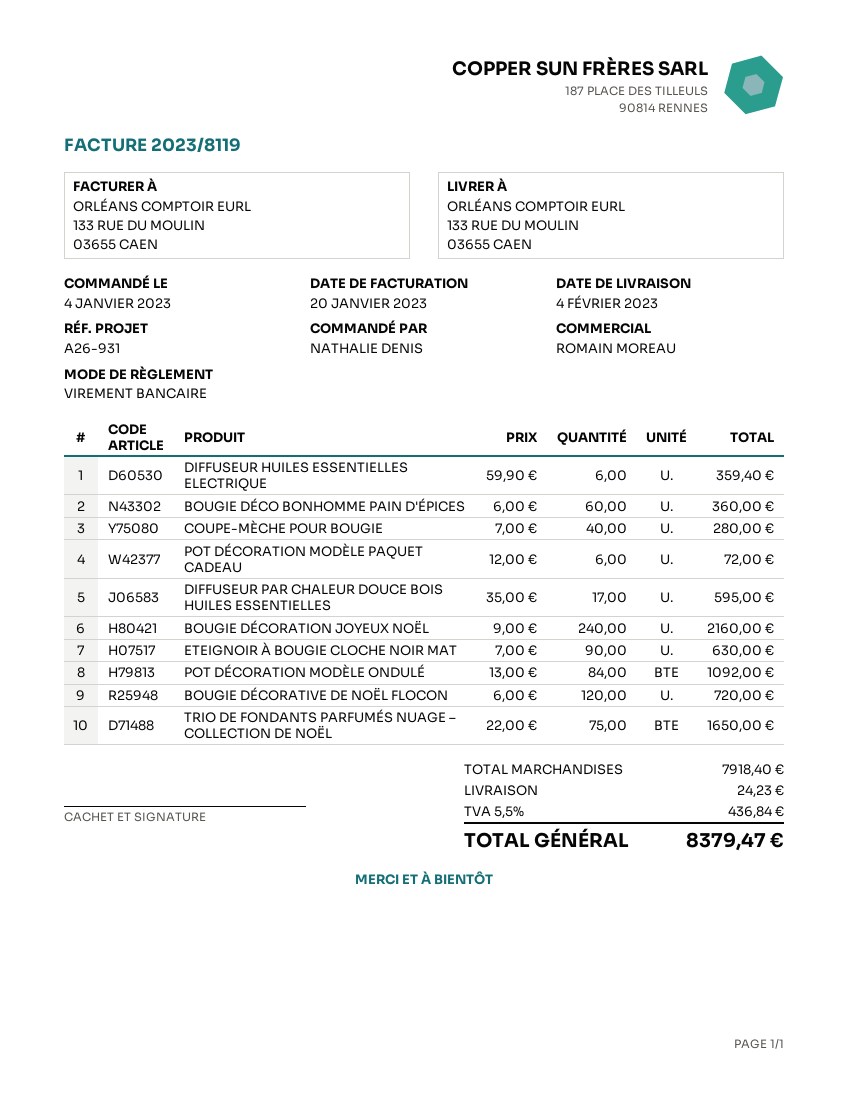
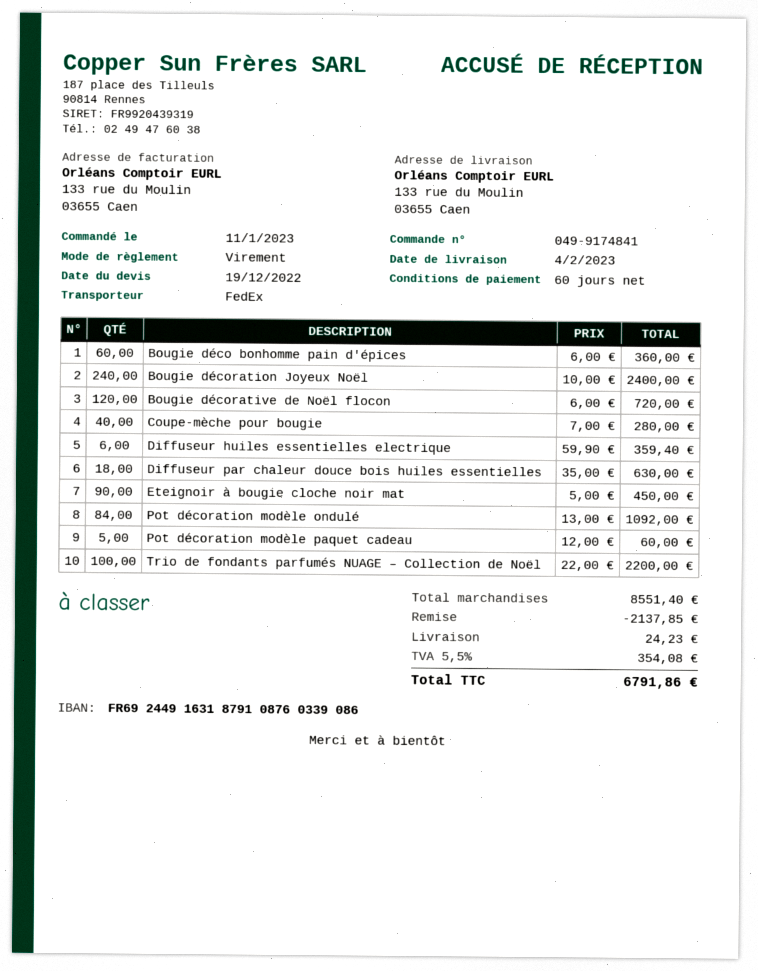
order date: 2023-01-04 -> 2023-01-11
POT DÉCORATION MODÈLE PAQUET CADEAU: 6 x 12.00 = 72.00 -> 5 x 12.00 = 60.00
DIFFUSEUR PAR CHALEUR DOUCE BOIS HUILES ESSENTIELLES: 17 x 35.00 = 595.00 -> 18 x 35.00 = 630.00
BOUGIE DÉCORATION JOYEUX NOËL: 240 x 9.00 = 2160.00 -> 240 x 10.00 = 2400.00
ETEIGNOIR À BOUGIE CLOCHE NOIR MAT: 90 x 7.00 = 630.00 -> 90 x 5.00 = 450.00
TRIO DE FONDANTS PARFUMÉS NUAGE – COLLECTION DE NOËL: 75 x 22.00 = 1650.00 -> 100 x 22.00 = 2200.00
subtotal: 7918.40 -> 8551.40
discount: none -> 2137.85
tax: 5.5% = 436.84 -> 5.5% = 354.08
total: 8379.47 -> 6791.86

